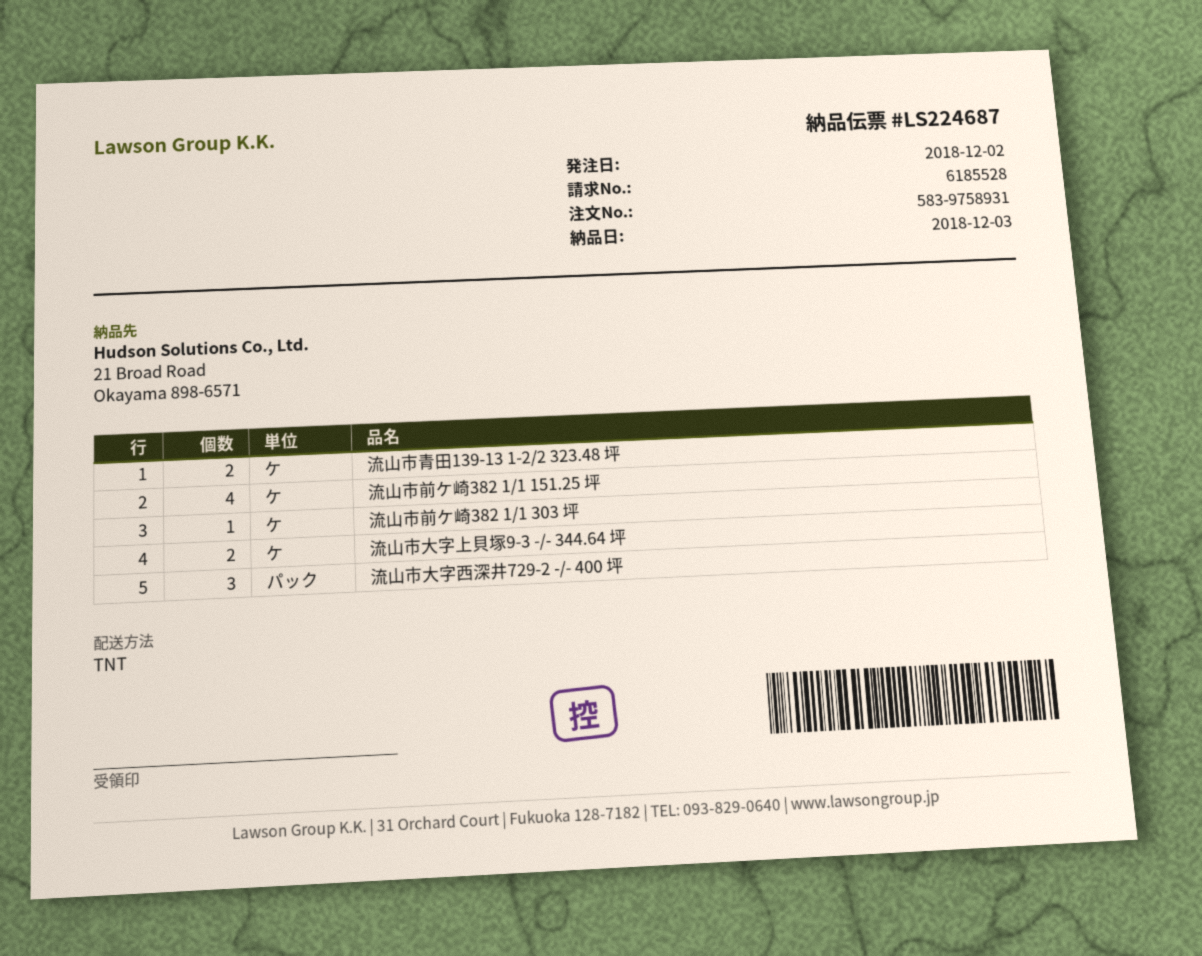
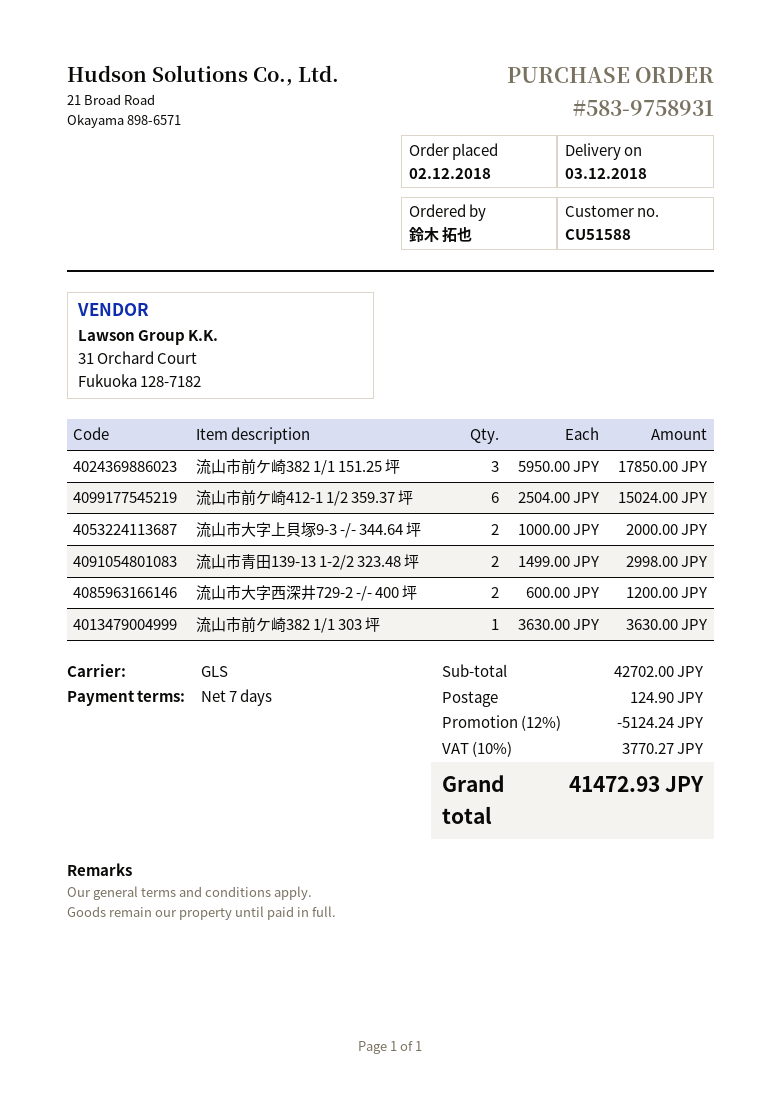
shipping method: TNT -> GLS
流山市前ケ崎382 1/1 151.25 坪: 4 -> 3
流山市大字西深井729-2 -/- 400 坪: 3 -> 2
流山市前ケ崎412-1 1/2 359.37 坪: none -> 6

